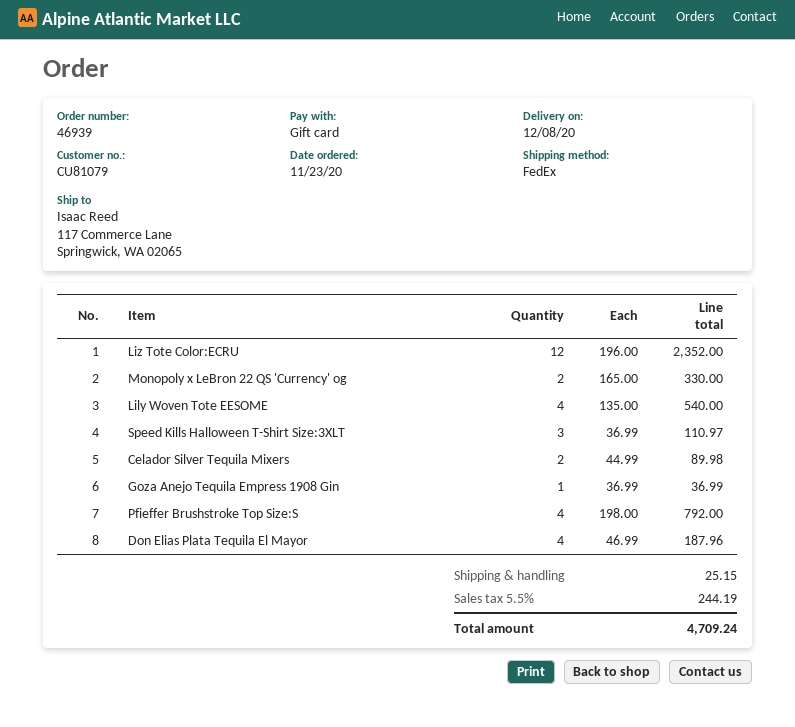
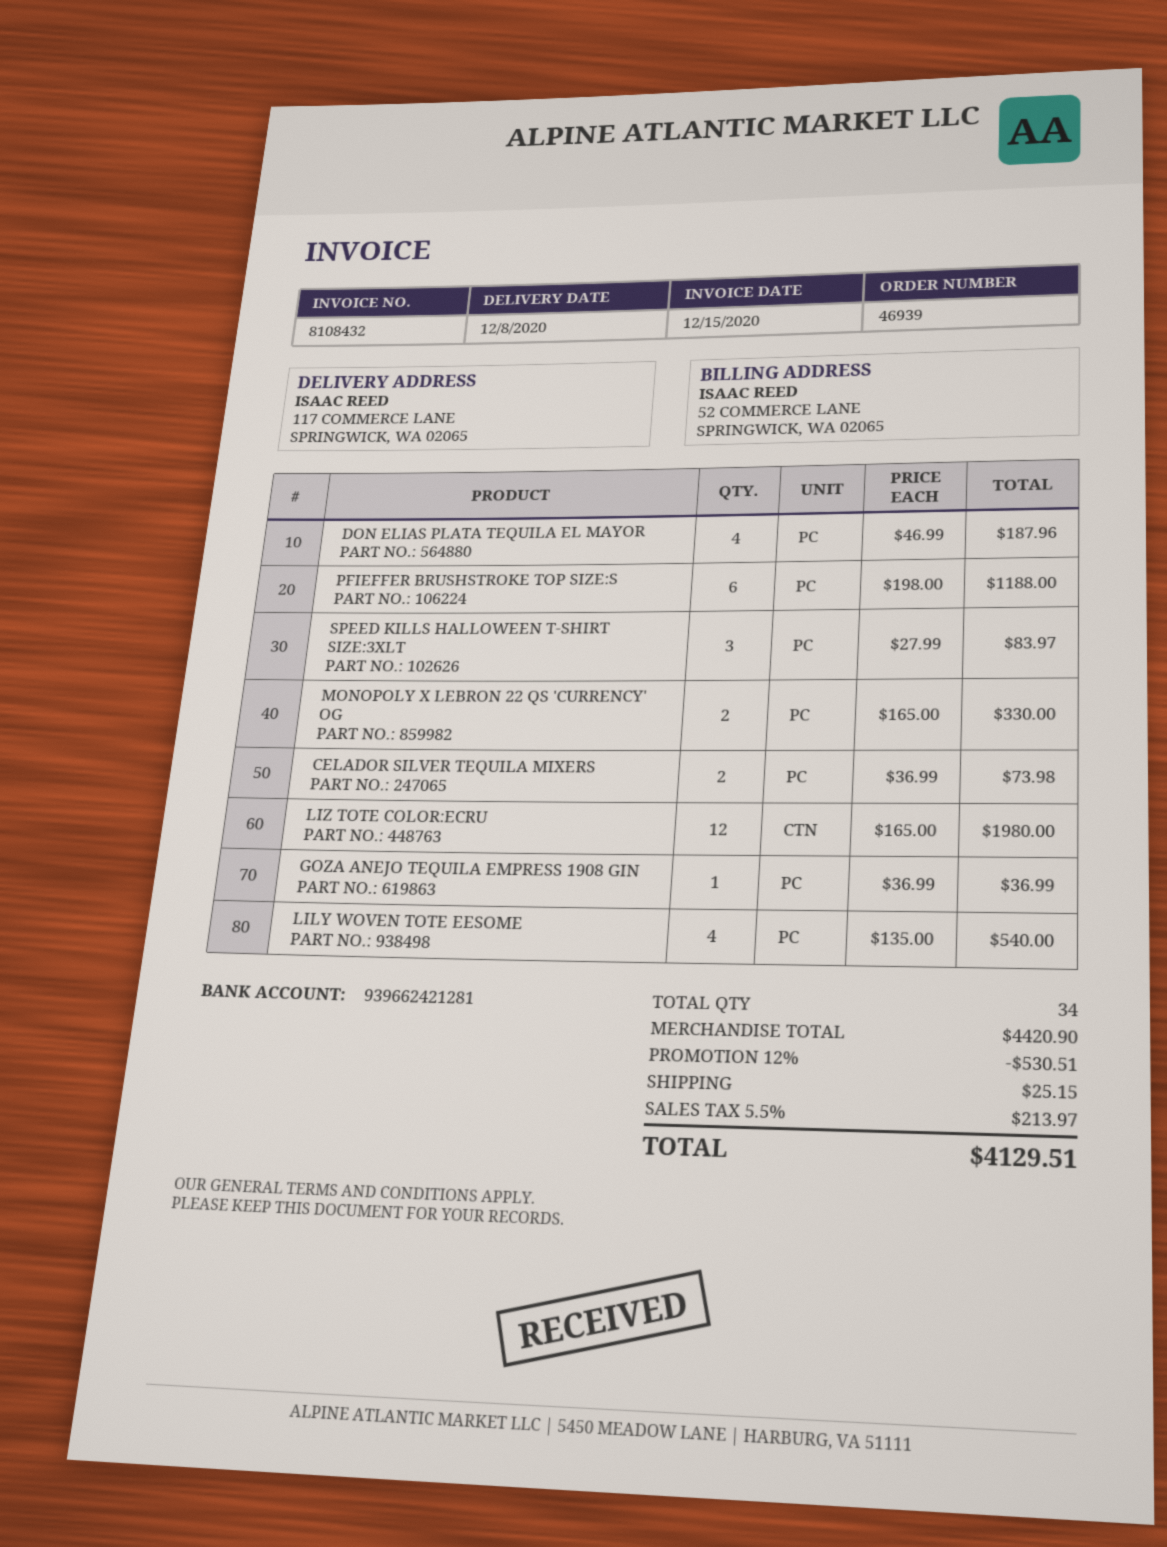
Liz Tote Color:ECRU: 12 x 196.00 = 2352.00 -> 12 x 165.00 = 1980.00
Speed Kills Halloween T-Shirt Size:3XLT: 3 x 36.99 = 110.97 -> 3 x 27.99 = 83.97
Celador Silver Tequila Mixers: 2 x 44.99 = 89.98 -> 2 x 36.99 = 73.98
Pfieffer Brushstroke Top Size:S: 4 x 198.00 = 792.00 -> 6 x 198.00 = 1188.00
discount: none -> 12% = 530.51
tax: 5.5% = 244.19 -> 5.5% = 213.97
total: 4709.24 -> 4129.51

